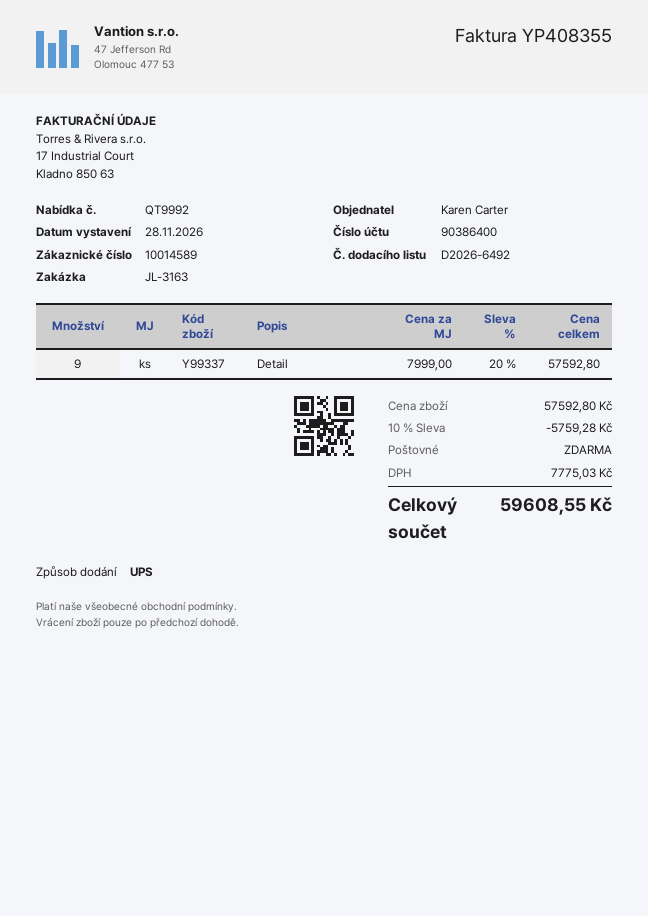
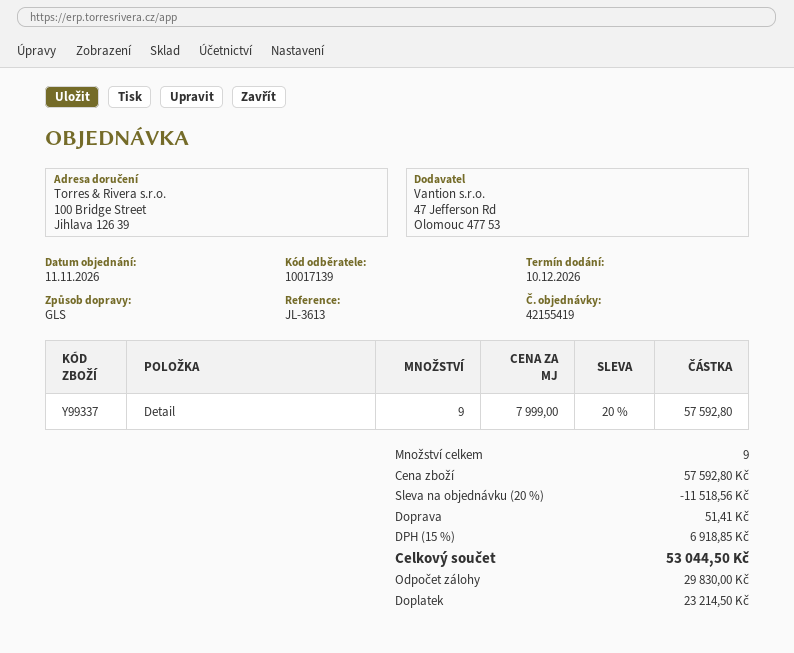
customer number: 10014589 -> 10017139
reference: JL-3163 -> JL-3613
shipping method: UPS -> GLS
discount: 10% = 5759.28 -> 20% = 11518.56
shipping: 0.00 -> 51.41
tax: 7775.03 -> 6918.85
total: 59608.55 -> 53044.50

